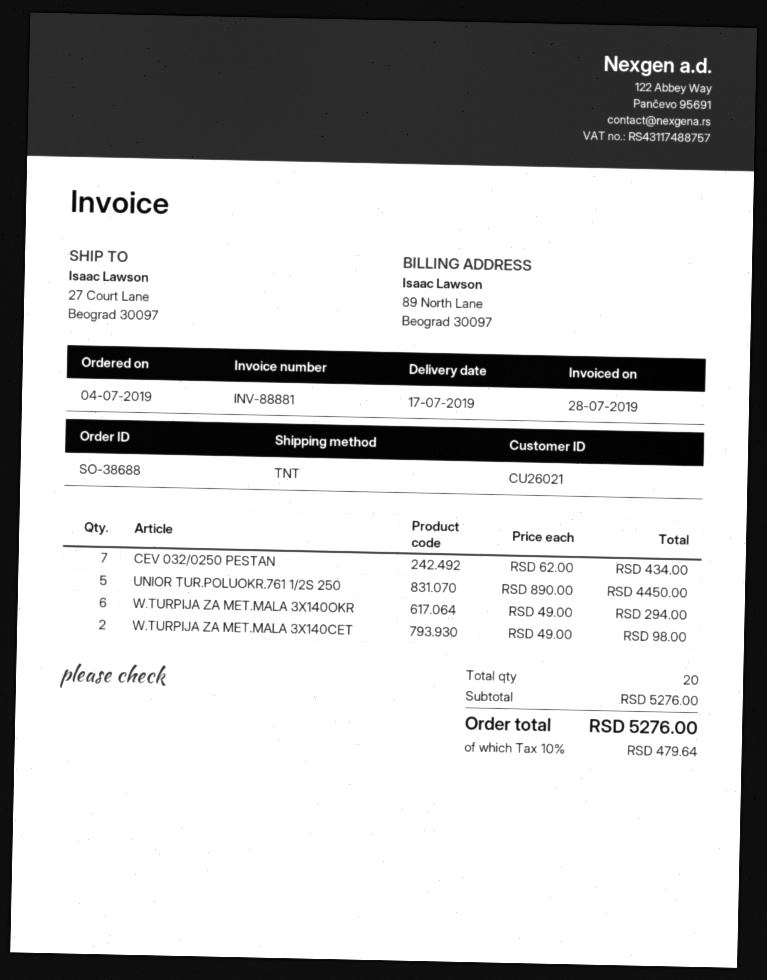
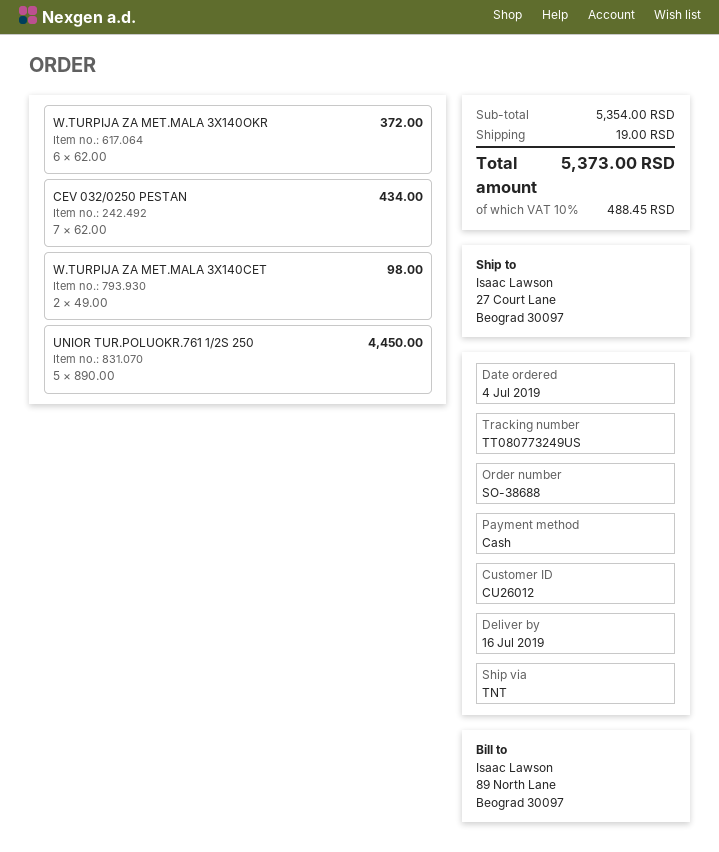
delivery date: 2019-07-17 -> 2019-07-16
customer number: CU26021 -> CU26012
W.TURPIJA ZA MET.MALA 3X140OKR: 6 x 49.00 = 294.00 -> 6 x 62.00 = 372.00
subtotal: 5276.00 -> 5354.00
shipping: none -> 19.00
tax: 10% = 479.64 -> 10% = 488.45
total: 5276.00 -> 5373.00

